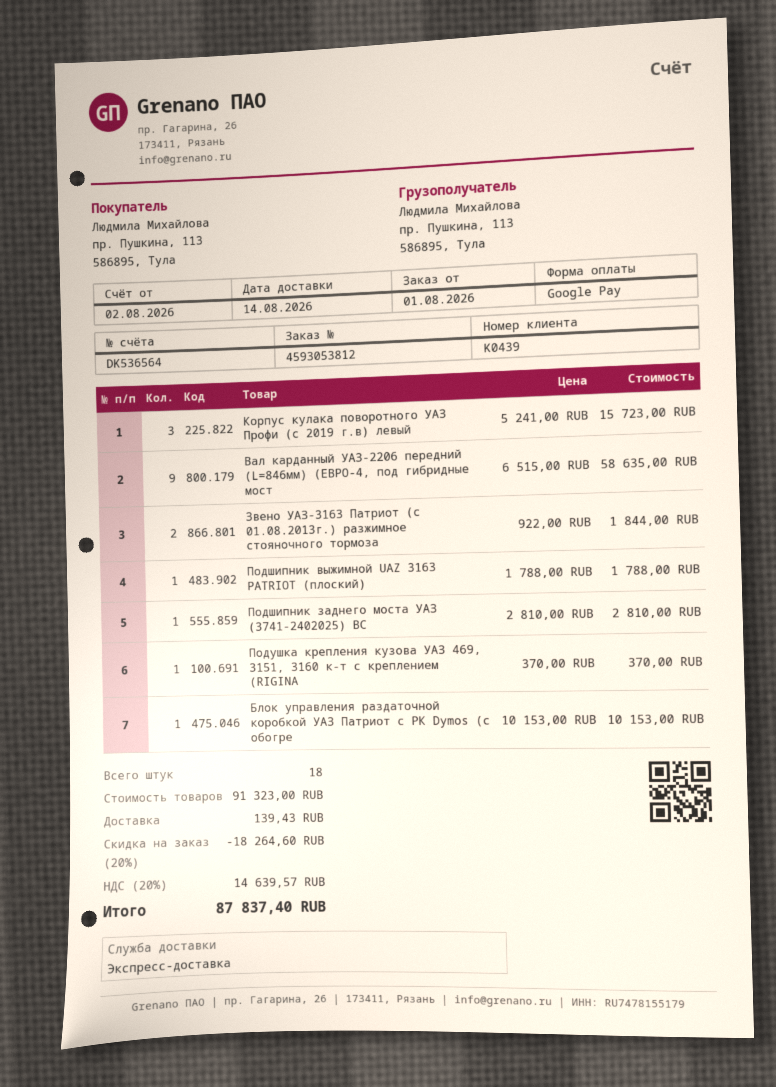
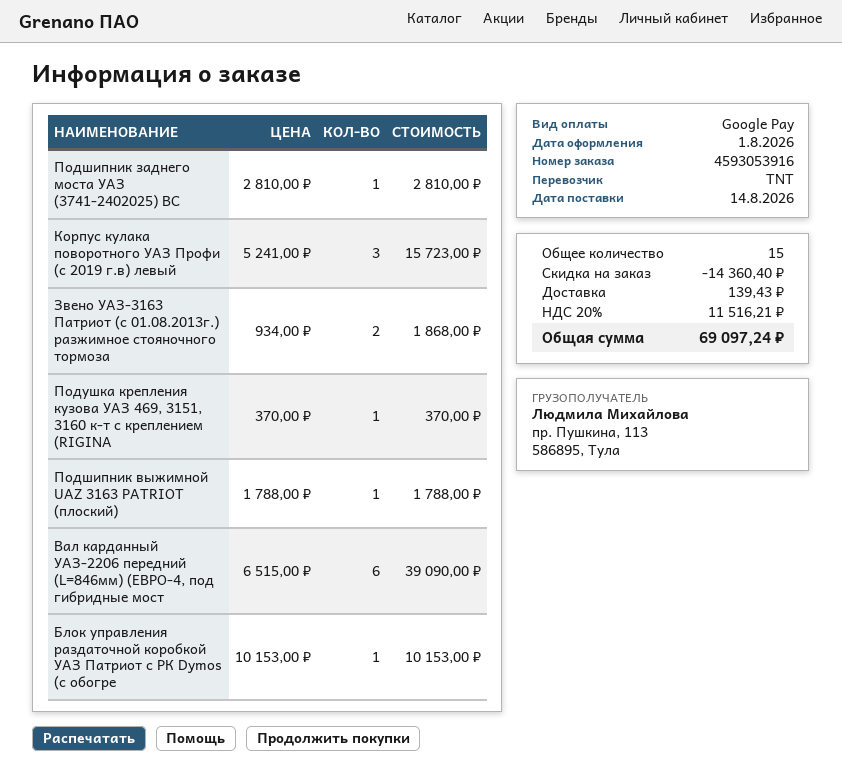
order number: 4593053812 -> 4593053916
shipping method: express -> TNT
Вал карданный УАЗ-2206 передний (L=846мм) (ЕВРО-4, под гибридные мост: 9 x 6515.00 = 58635.00 -> 6 x 6515.00 = 39090.00
Звено УАЗ-3163 Патриот (с 01.08.2013г.) разжимное стояночного тормоза: 2 x 922.00 = 1844.00 -> 2 x 934.00 = 1868.00
total quantity: 18 -> 15
discount: 18264.60 -> 14360.40
tax: 20% = 14639.57 -> 20% = 11516.21
total: 87837.40 -> 69097.24

